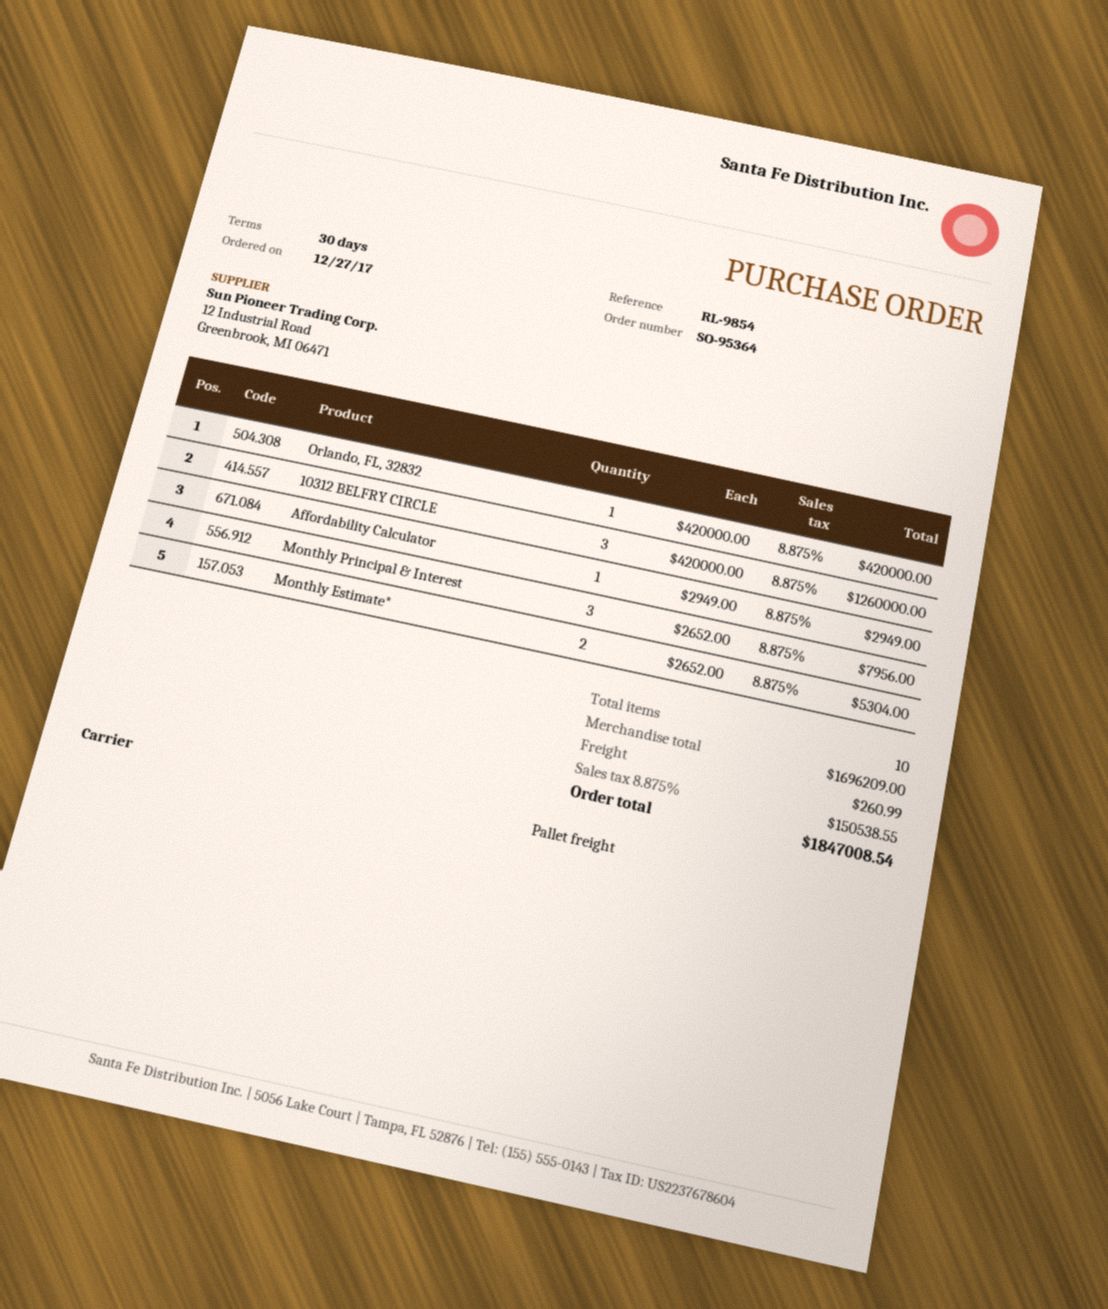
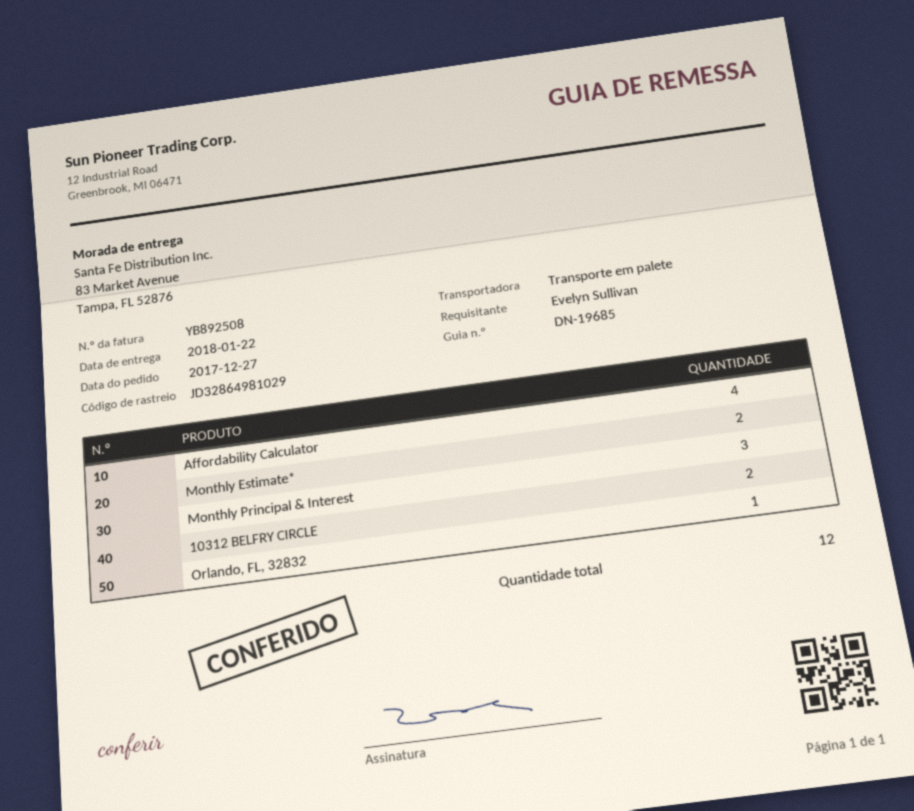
10312 BELFRY CIRCLE: 3 -> 2
Affordability Calculator: 1 -> 4
total quantity: 10 -> 12

